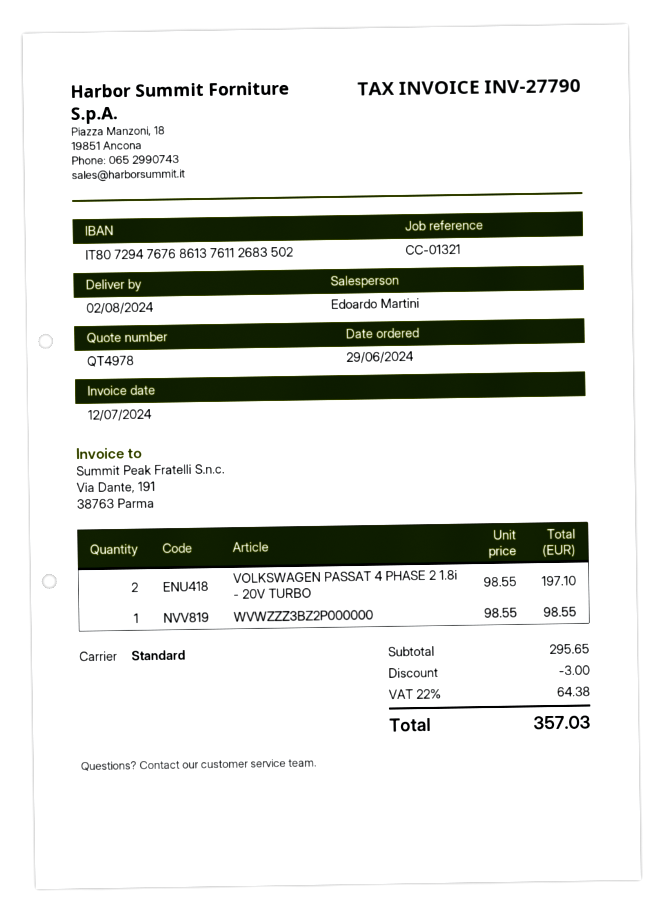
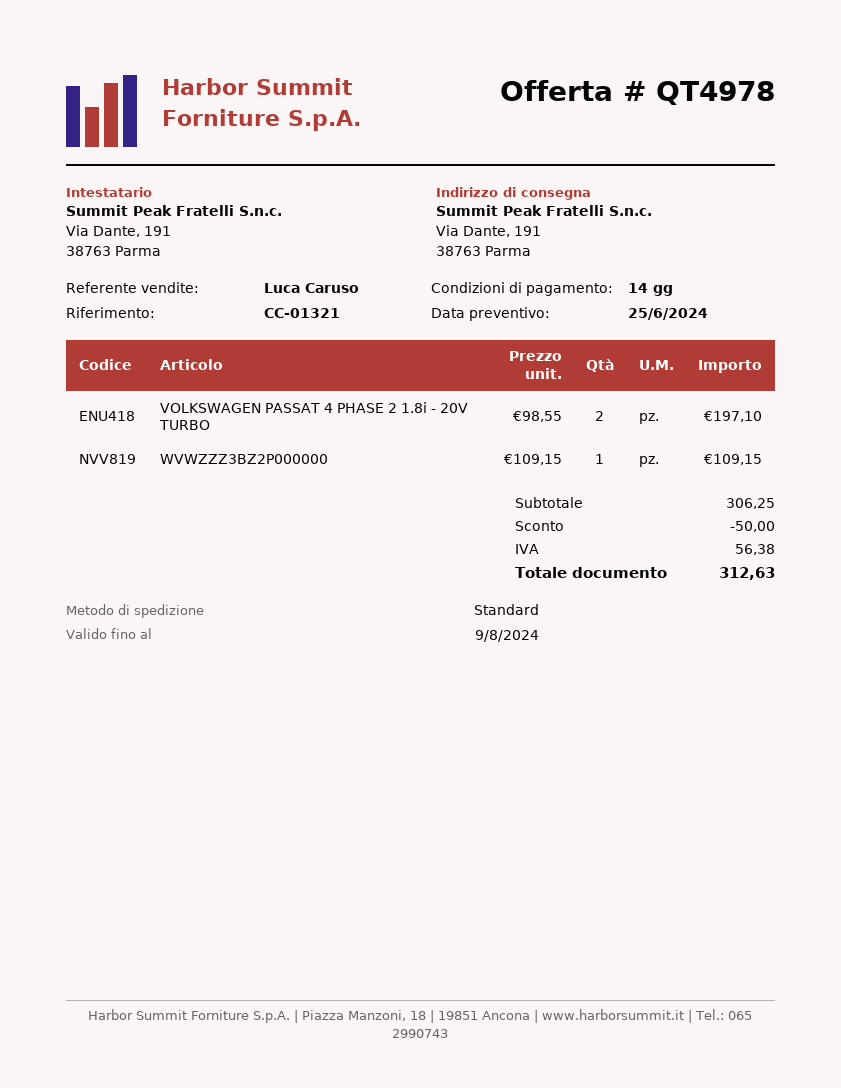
sales rep: Edoardo Martini -> Luca Caruso
WVWZZZ3BZ2P000000: 1 x 98.55 = 98.55 -> 1 x 109.15 = 109.15
subtotal: 295.65 -> 306.25
discount: 3.00 -> 50.00
tax: 64.38 -> 56.38
total: 357.03 -> 312.63

